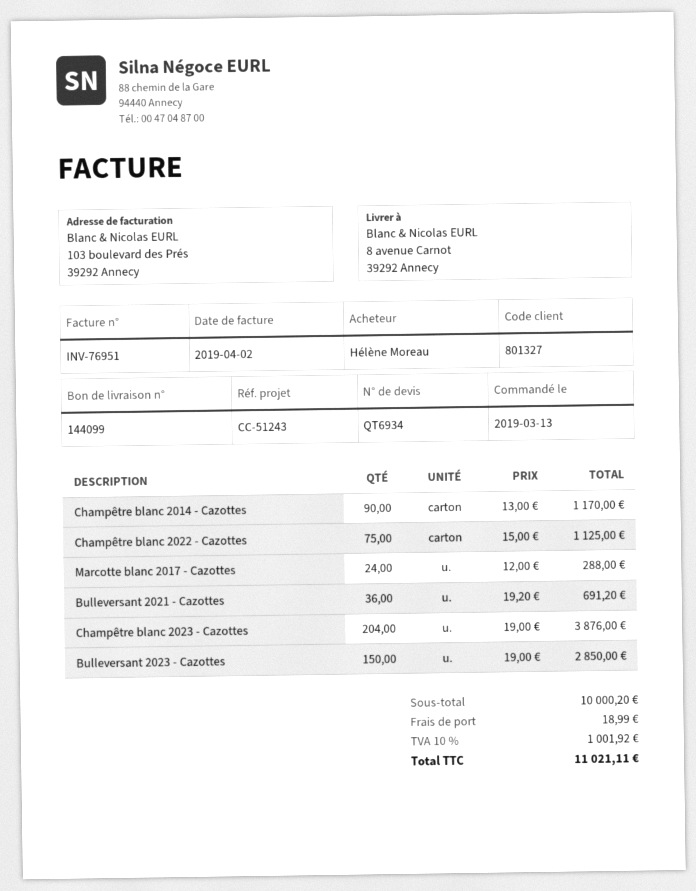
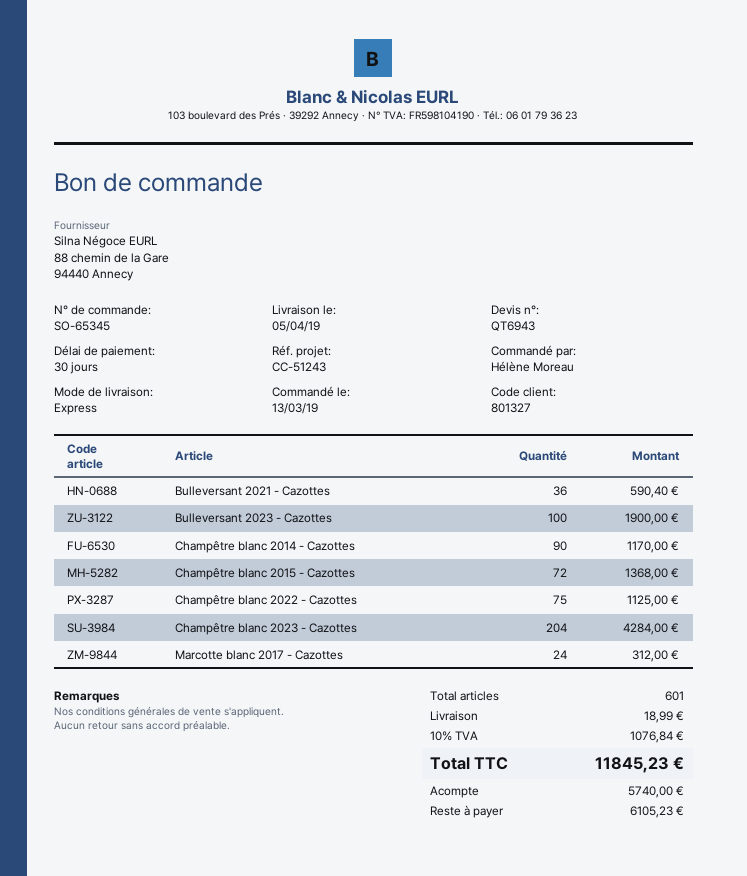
quote number: QT6934 -> QT6943
Marcotte blanc 2017 - Cazottes: 24 for 288.00 -> 24 for 312.00
Bulleversant 2021 - Cazottes: 36 for 691.20 -> 36 for 590.40
Champêtre blanc 2023 - Cazottes: 204 for 3876.00 -> 204 for 4284.00
Bulleversant 2023 - Cazottes: 150 for 2850.00 -> 100 for 1900.00
Champêtre blanc 2015 - Cazottes: none -> 72 for 1368.00
tax: 10% = 1001.92 -> 10% = 1076.84
total: 11021.11 -> 11845.23

